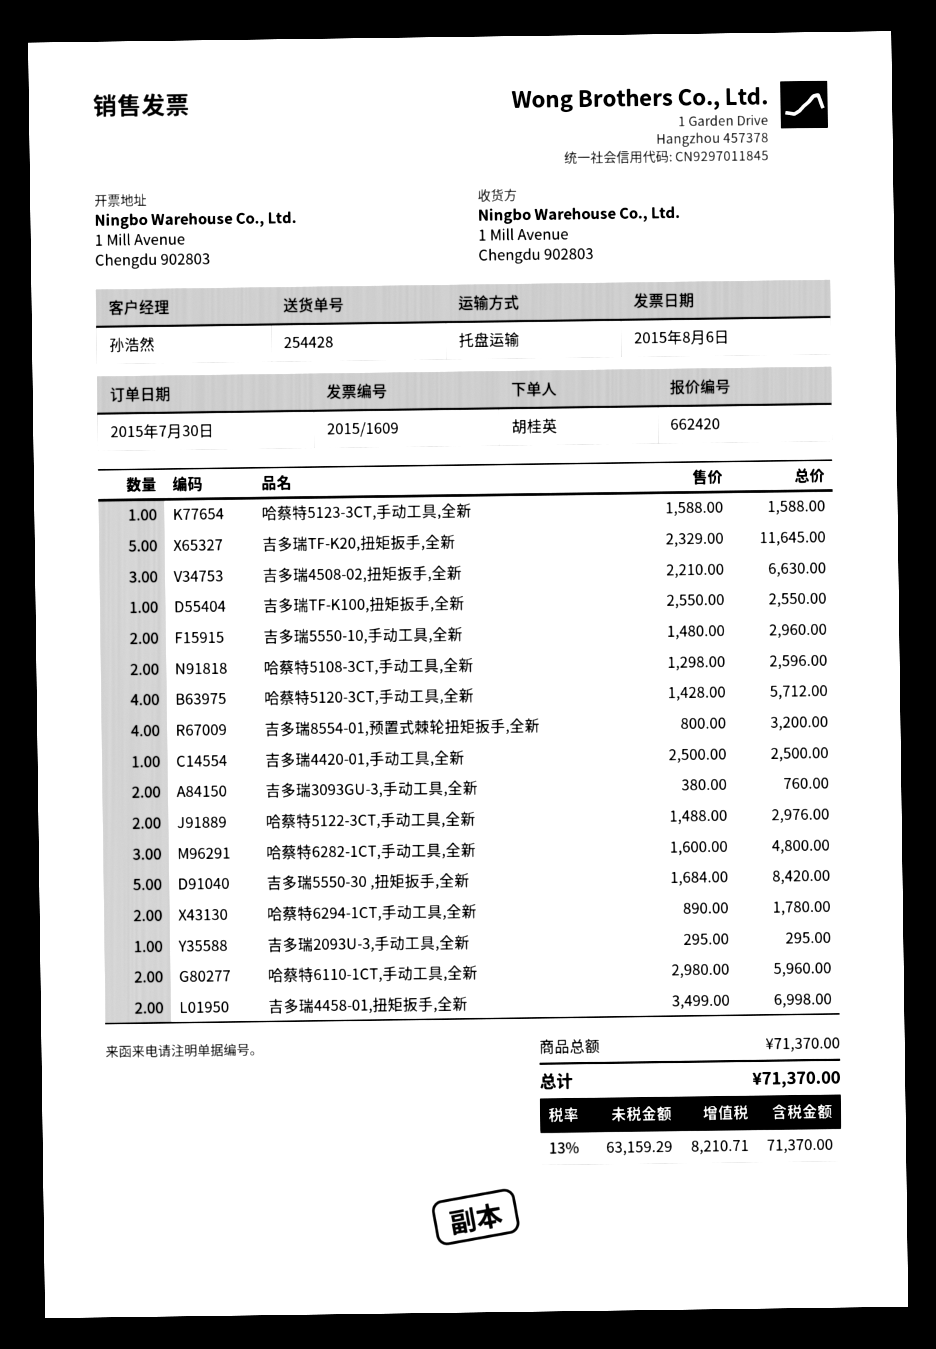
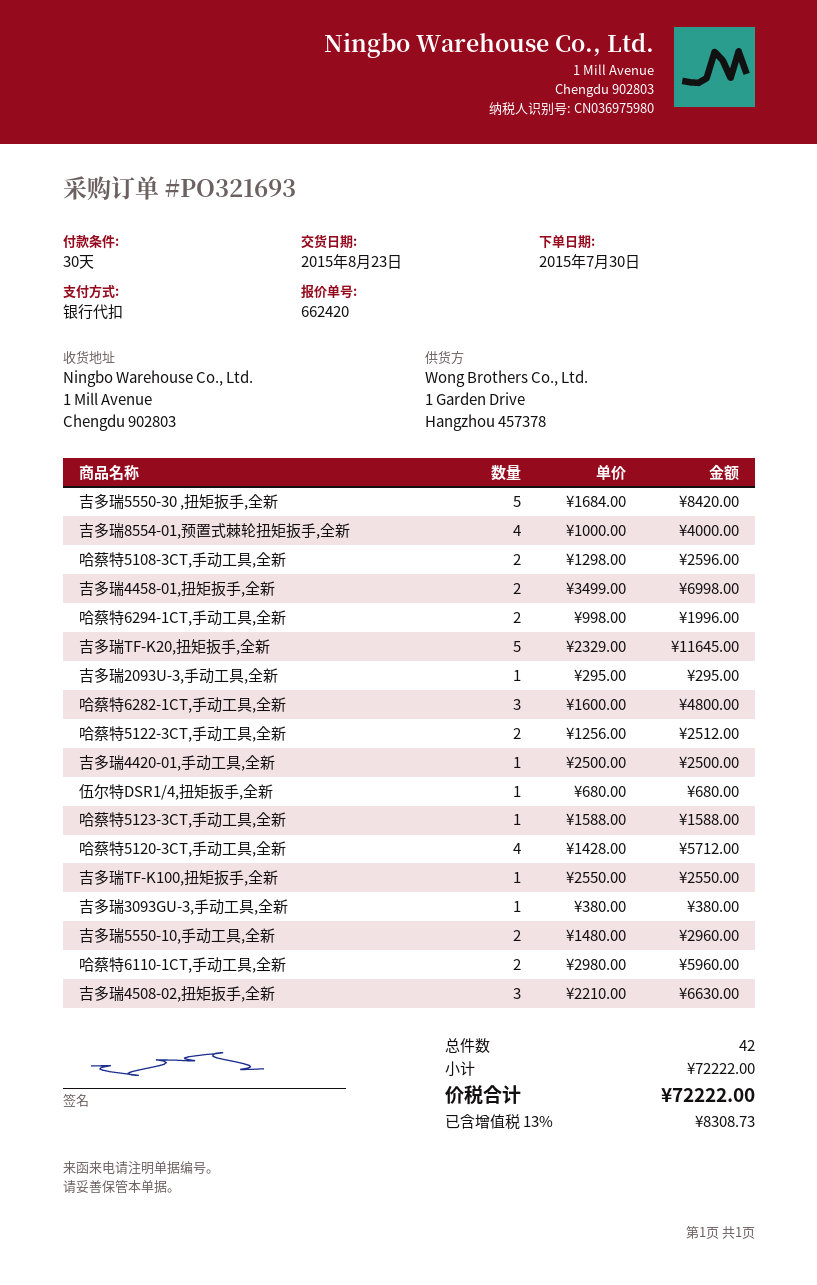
吉多瑞8554-01,预置式棘轮扭矩扳手,全新: 4 x 800.00 = 3200.00 -> 4 x 1000.00 = 4000.00
吉多瑞3093GU-3,手动工具,全新: 2 x 380.00 = 760.00 -> 1 x 380.00 = 380.00
哈蔡特5122-3CT,手动工具,全新: 2 x 1488.00 = 2976.00 -> 2 x 1256.00 = 2512.00
哈蔡特6294-1CT,手动工具,全新: 2 x 890.00 = 1780.00 -> 2 x 998.00 = 1996.00
伍尔特DSR1/4,扭矩扳手,全新: none -> 1 x 680.00 = 680.00
subtotal: 71370.00 -> 72222.00
tax: 13% = 8210.71 -> 13% = 8308.73
total: 71370.00 -> 72222.00

